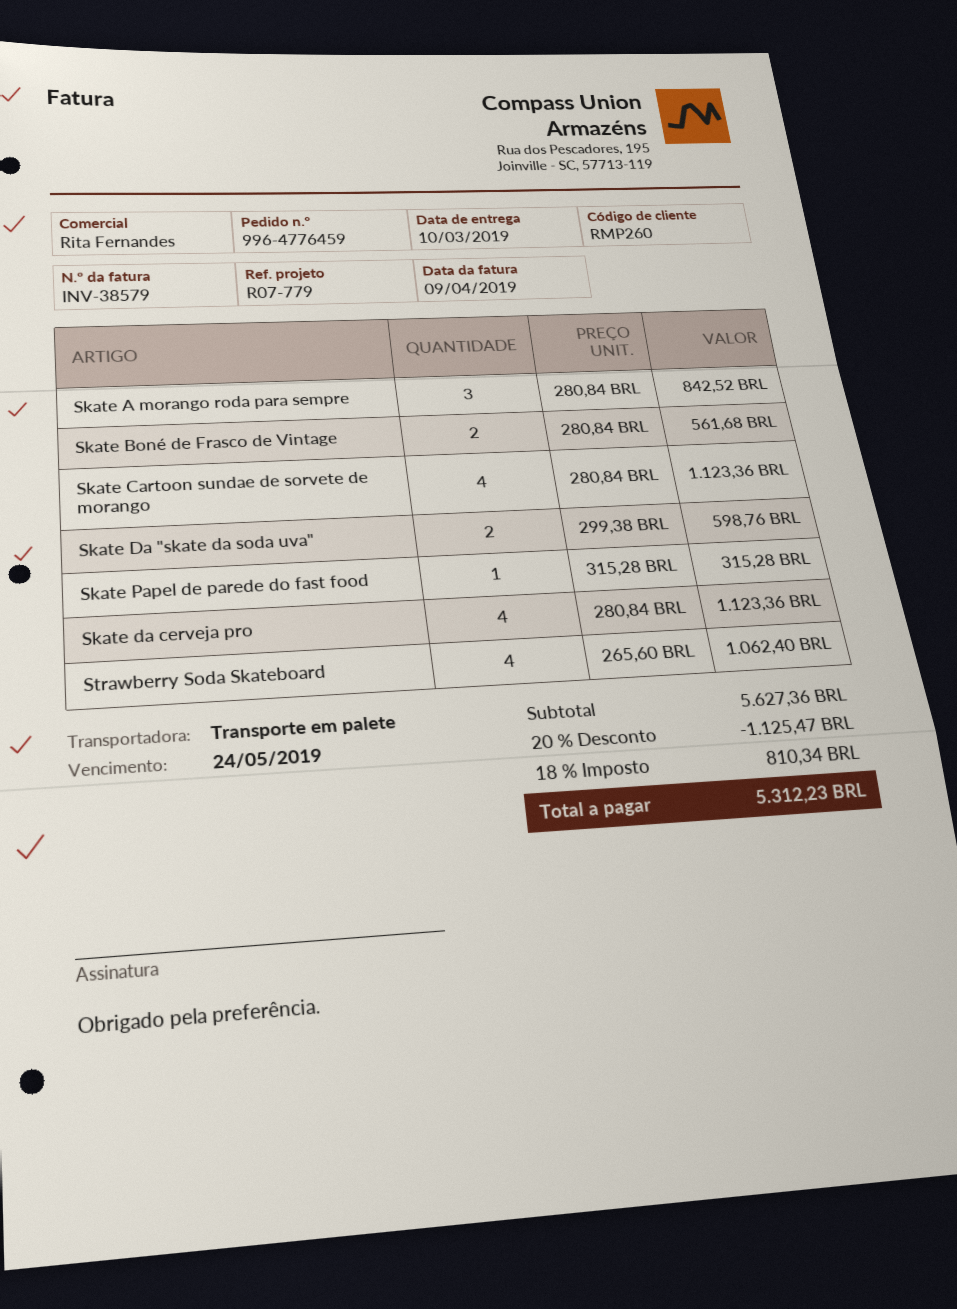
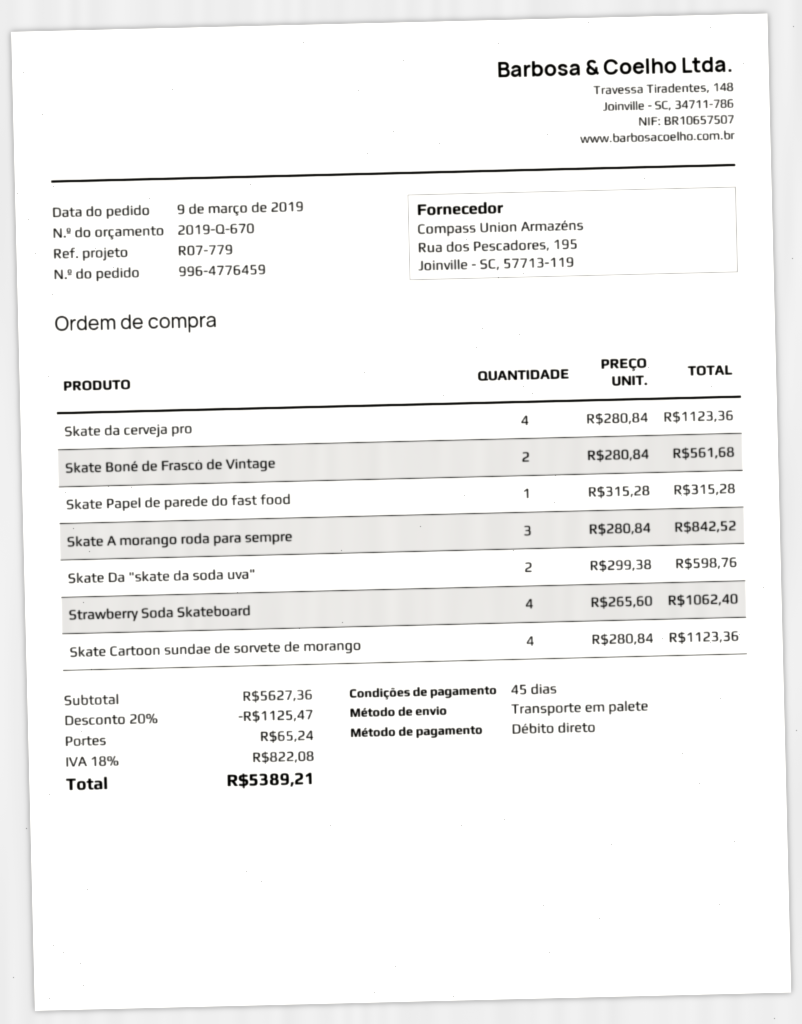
shipping: none -> 65.24
tax: 18% = 810.34 -> 18% = 822.08
total: 5312.23 -> 5389.21

